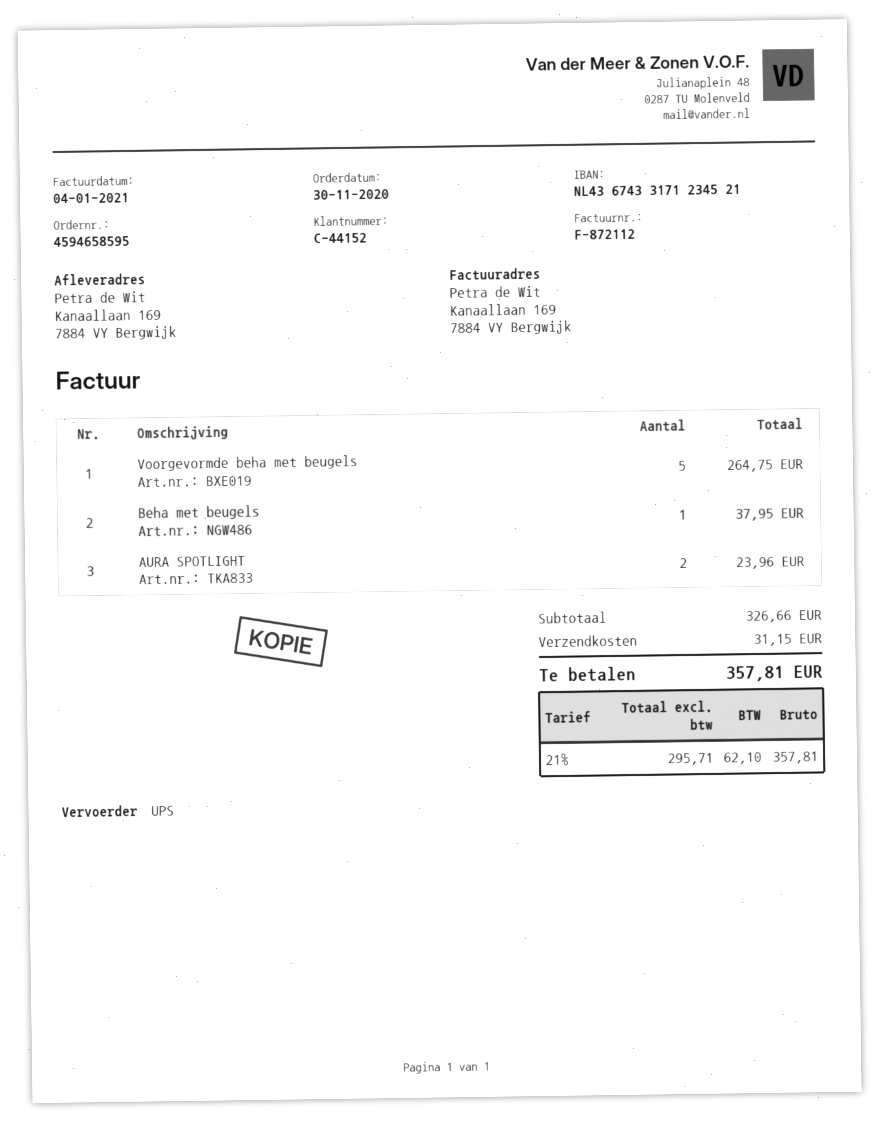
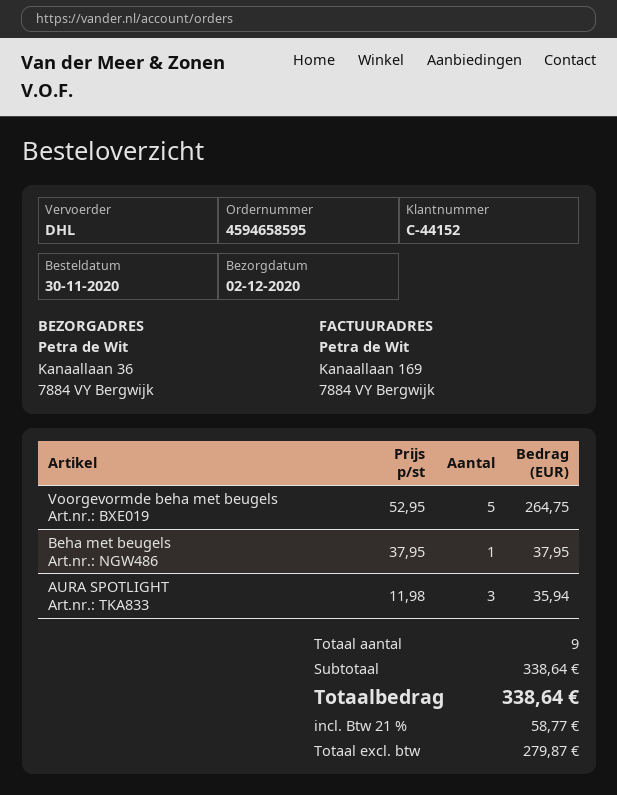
shipping method: UPS -> DHL
ship to: Kanaallaan 169, 7884 VY Bergwijk -> Kanaallaan 36, 7884 VY Bergwijk
AURA SPOTLIGHT: 2 for 23.96 -> 3 for 35.94
subtotal: 326.66 -> 338.64
shipping: 31.15 -> none
net: 295.71 -> 279.87
tax: 21% = 62.10 -> 21% = 58.77
total: 357.81 -> 338.64

